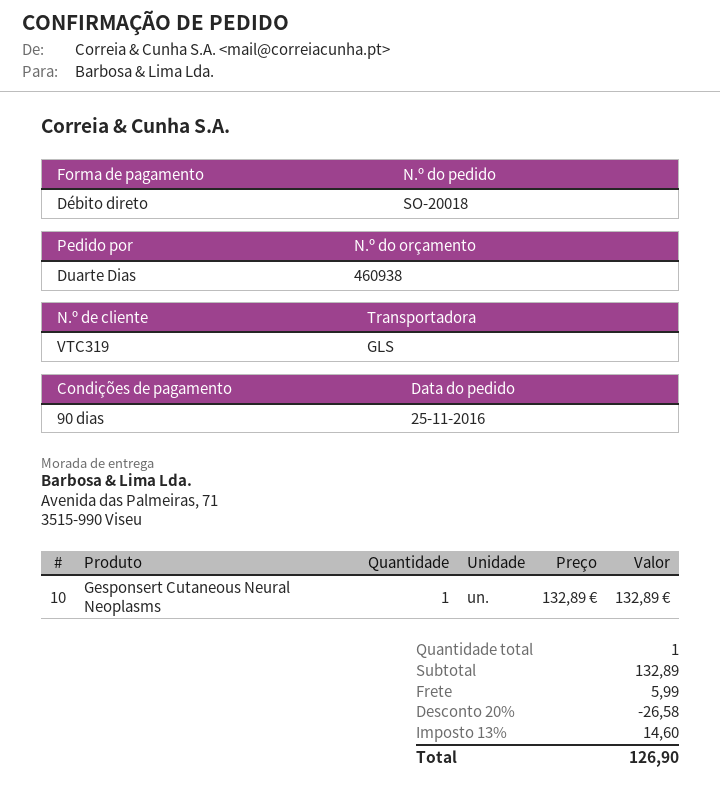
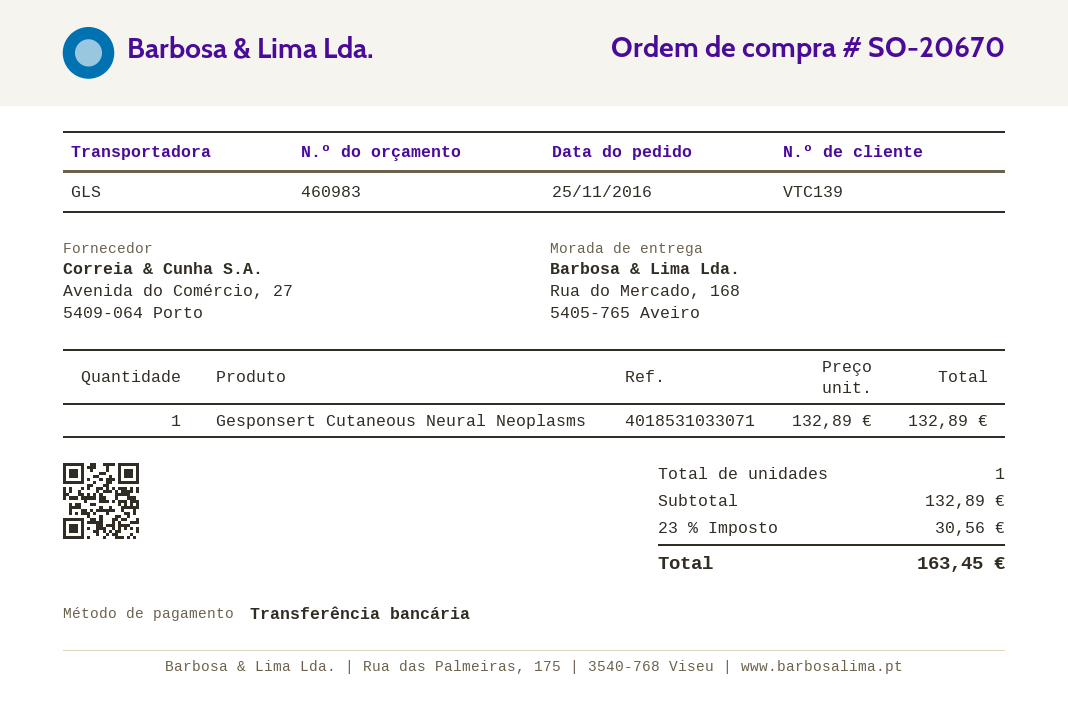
quote number: 460938 -> 460983
order number: SO-20018 -> SO-20670
customer number: VTC319 -> VTC139
payment method: direct debit -> bank transfer
ship to: Avenida das Palmeiras, 71, 3515-990 Viseu -> Rua do Mercado, 168, 5405-765 Aveiro
discount: 20% = 26.58 -> none
shipping: 5.99 -> none
tax: 13% = 14.60 -> 23% = 30.56
total: 126.90 -> 163.45

